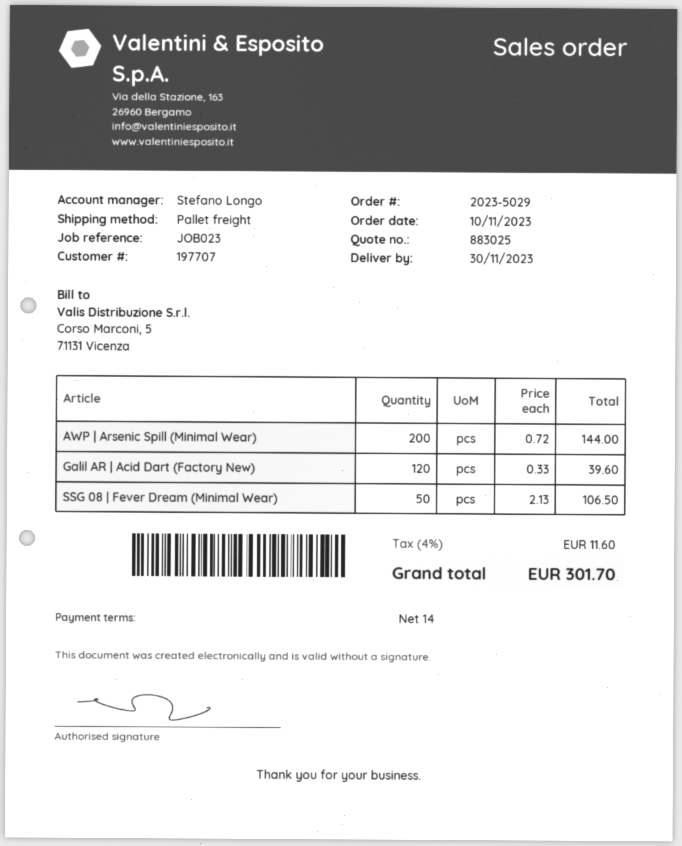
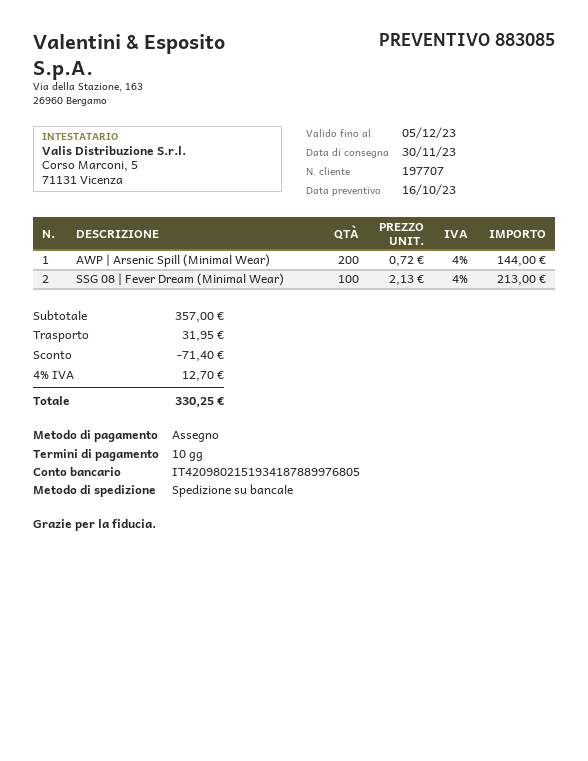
quote number: 883025 -> 883085
payment terms: 14 days -> 10 days
Galil AR | Acid Dart (Factory New): 120 x 0.33 = 39.60 -> none
SSG 08 | Fever Dream (Minimal Wear): 50 x 2.13 = 106.50 -> 100 x 2.13 = 213.00
discount: none -> 71.40
shipping: none -> 31.95
tax: 4% = 11.60 -> 4% = 12.70
total: 301.70 -> 330.25

